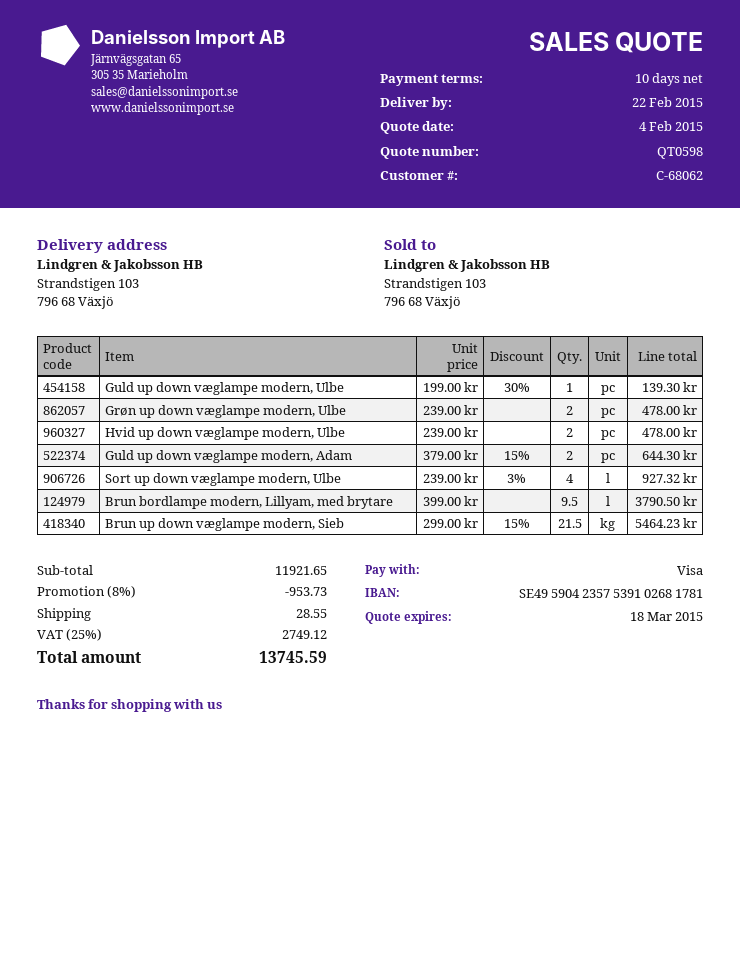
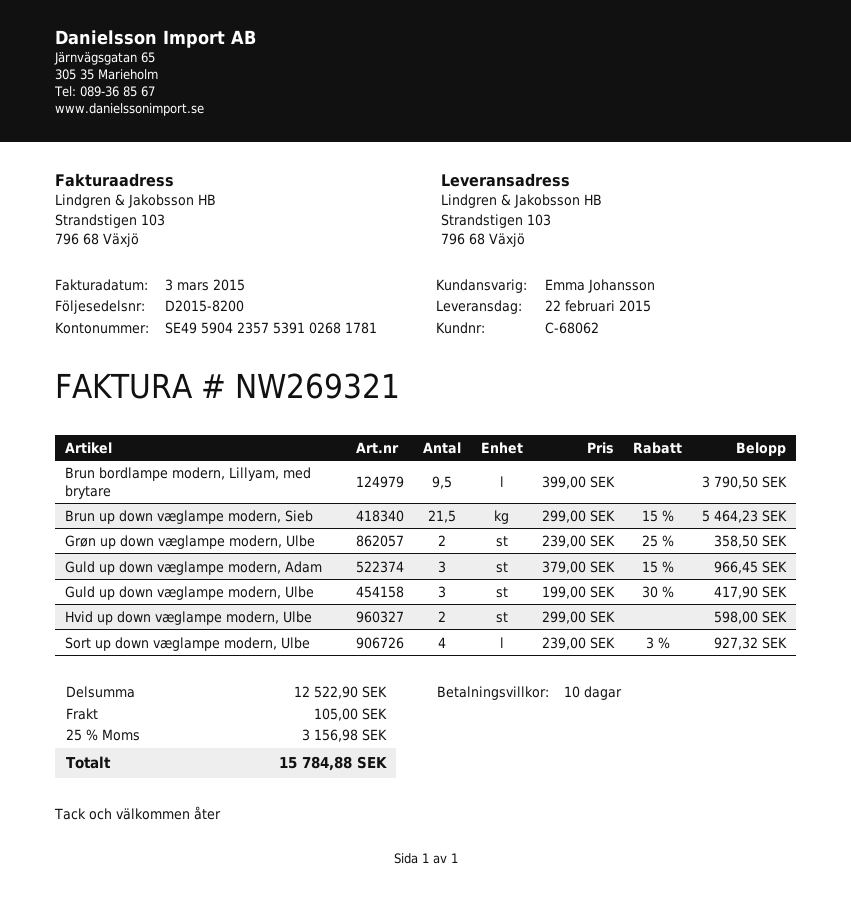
Guld up down væglampe modern, Ulbe: 1 x 199.00 - 30% = 139.30 -> 3 x 199.00 - 30% = 417.90
Grøn up down væglampe modern, Ulbe: 2 x 239.00 = 478.00 -> 2 x 239.00 - 25% = 358.50
Hvid up down væglampe modern, Ulbe: 2 x 239.00 = 478.00 -> 2 x 299.00 = 598.00
Guld up down væglampe modern, Adam: 2 x 379.00 - 15% = 644.30 -> 3 x 379.00 - 15% = 966.45
subtotal: 11921.65 -> 12522.90
discount: 8% = 953.73 -> none
shipping: 28.55 -> 105.00
tax: 25% = 2749.12 -> 25% = 3156.98
total: 13745.59 -> 15784.88

